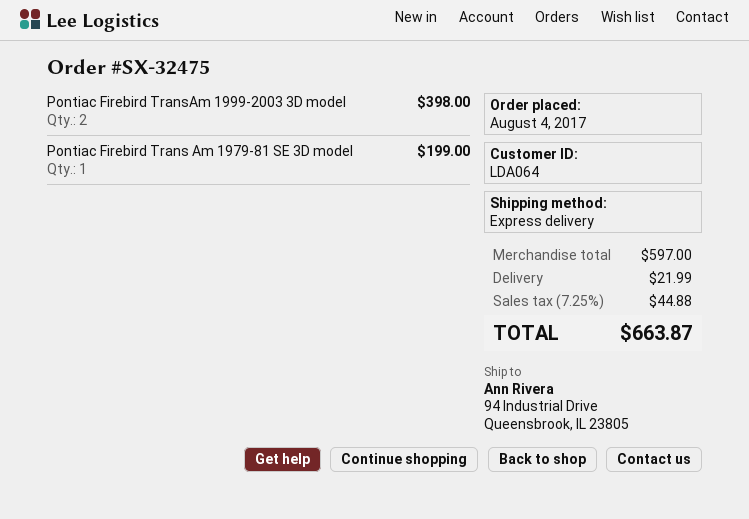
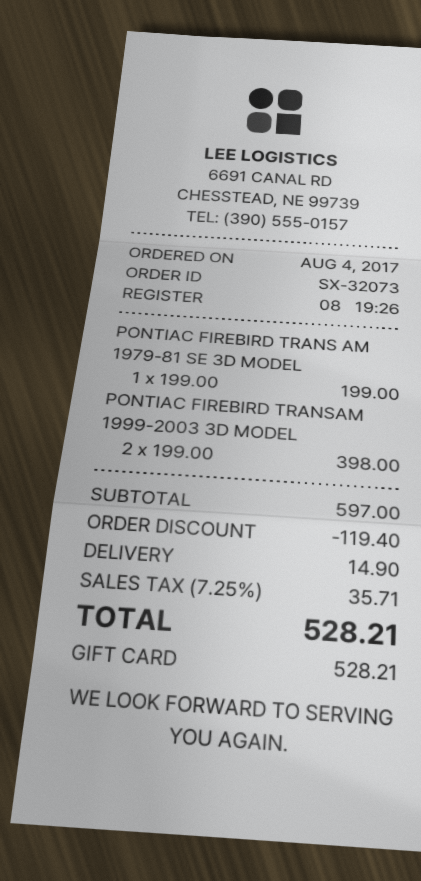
order number: SX-32475 -> SX-32073
discount: none -> 119.40
shipping: 21.99 -> 14.90
tax: 7.25% = 44.88 -> 7.25% = 35.71
total: 663.87 -> 528.21

